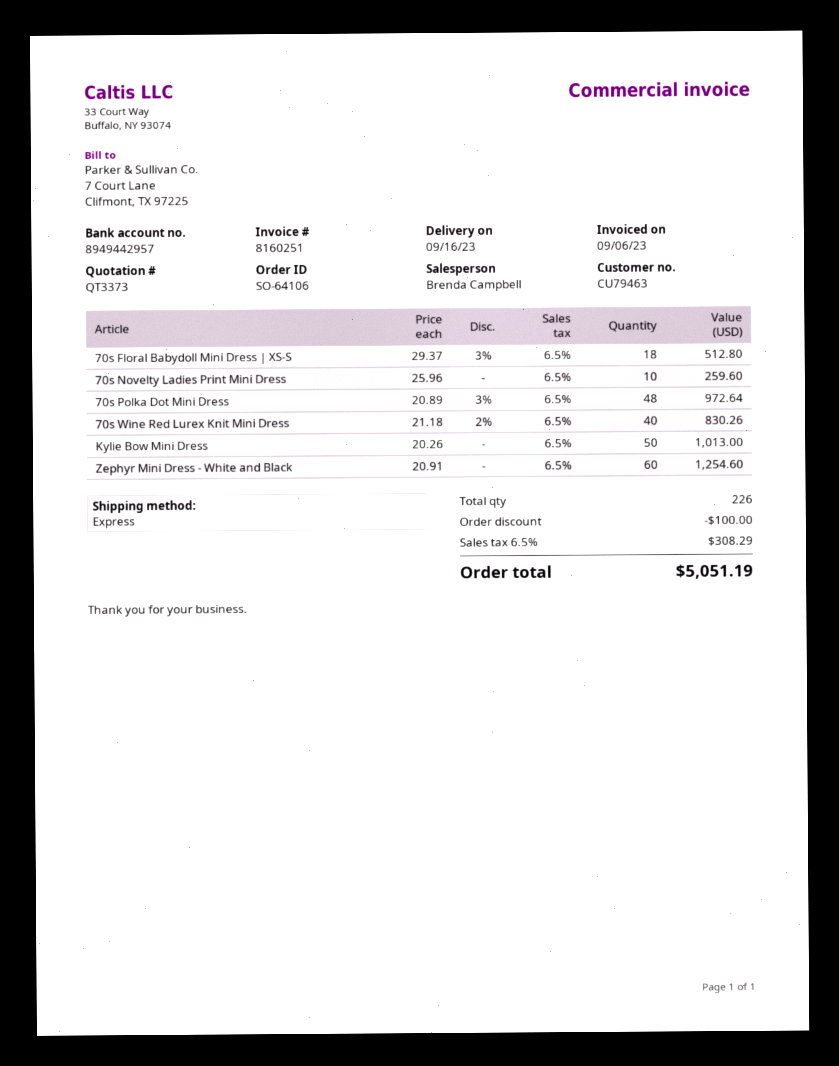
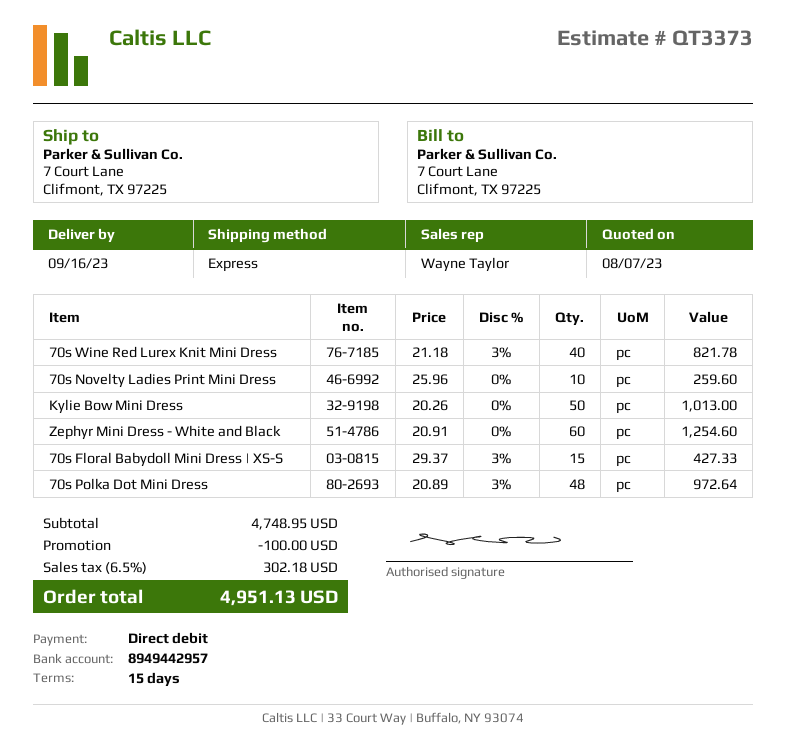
sales rep: Brenda Campbell -> Wayne Taylor
70s Floral Babydoll Mini Dress | XS-S: 18 x 29.37 - 3% = 512.80 -> 15 x 29.37 - 3% = 427.33
70s Wine Red Lurex Knit Mini Dress: 40 x 21.18 - 2% = 830.26 -> 40 x 21.18 - 3% = 821.78
tax: 6.5% = 308.29 -> 6.5% = 302.18
total: 5051.19 -> 4951.13

